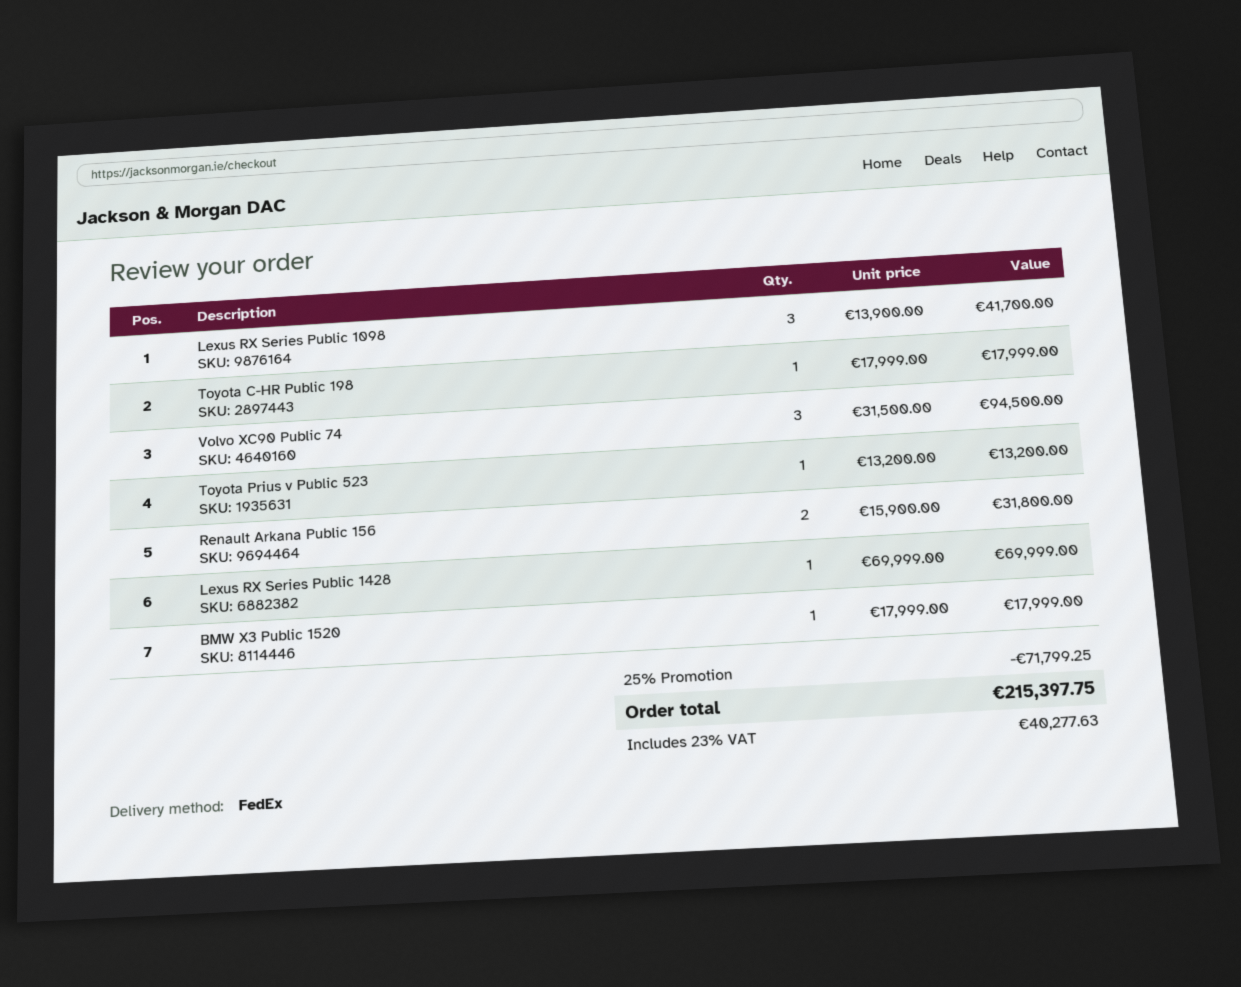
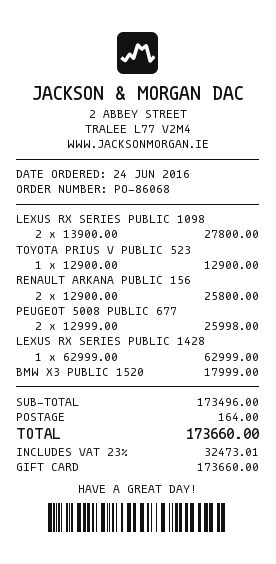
Lexus RX Series Public 1098: 3 x 13900.00 = 41700.00 -> 2 x 13900.00 = 27800.00
Toyota C-HR Public 198: 1 x 17999.00 = 17999.00 -> none
Volvo XC90 Public 74: 3 x 31500.00 = 94500.00 -> none
Toyota Prius v Public 523: 1 x 13200.00 = 13200.00 -> 1 x 12900.00 = 12900.00
Renault Arkana Public 156: 2 x 15900.00 = 31800.00 -> 2 x 12900.00 = 25800.00
Lexus RX Series Public 1428: 1 x 69999.00 = 69999.00 -> 1 x 62999.00 = 62999.00
PEUGEOT 5008 PUBLIC 677: none -> 2 x 12999.00 = 25998.00
discount: 25% = 71799.25 -> none
shipping: none -> 164.00
tax: 23% = 40277.63 -> 23% = 32473.01
total: 215397.75 -> 173660.00

